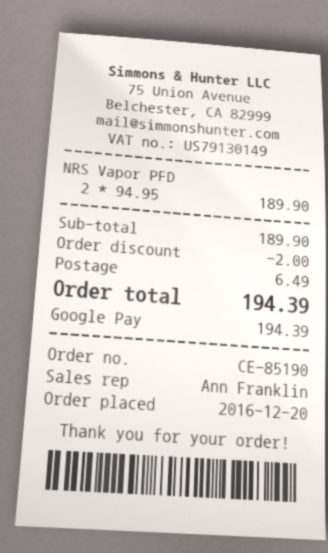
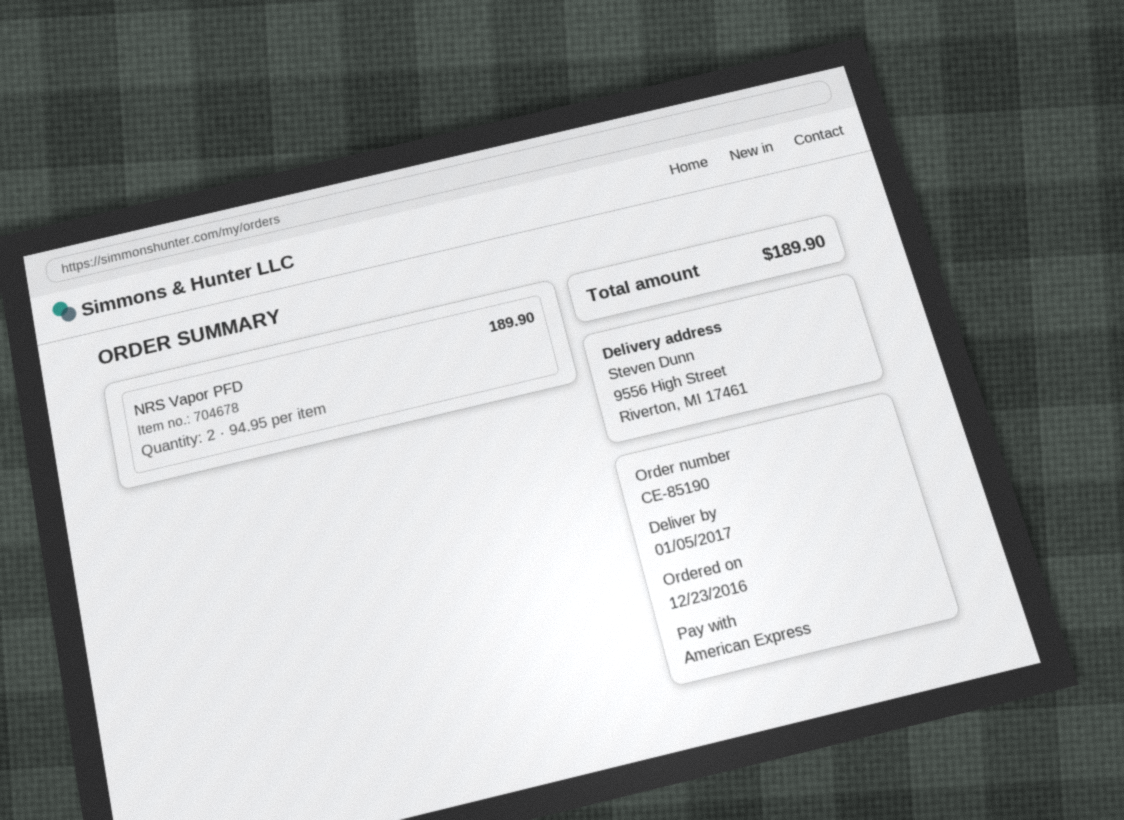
order date: 2016-12-20 -> 2016-12-23
payment method: Google Pay -> American Express
discount: 2.00 -> none
shipping: 6.49 -> none
total: 194.39 -> 189.90

